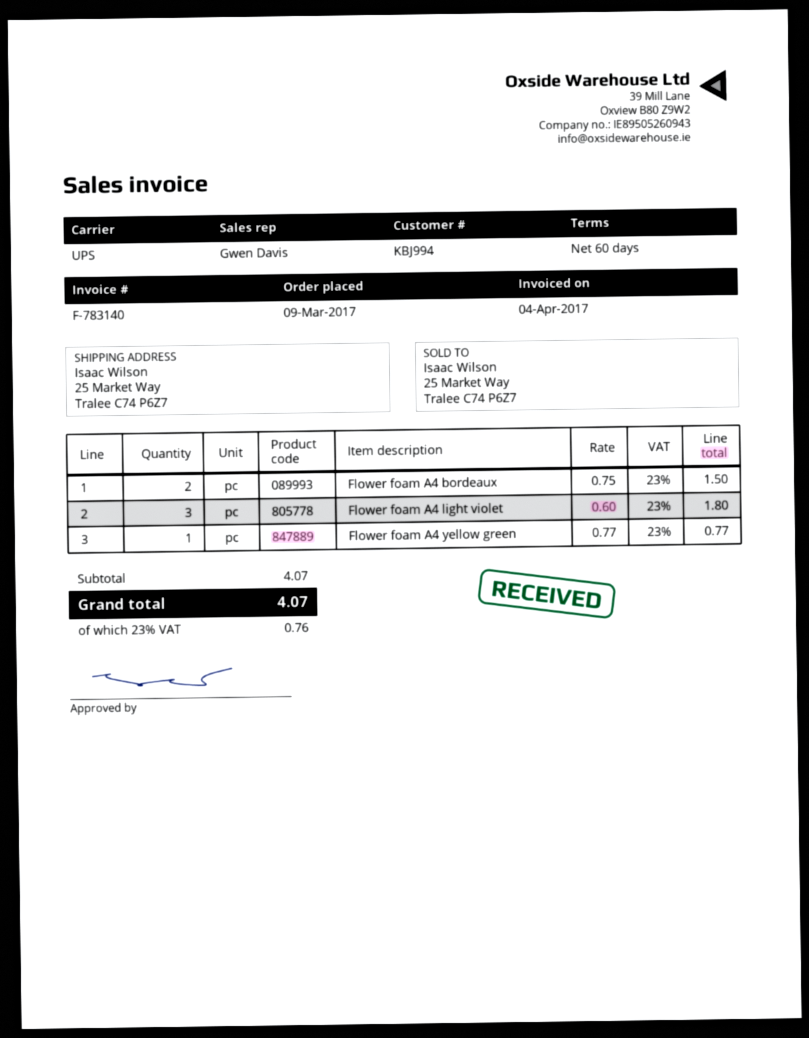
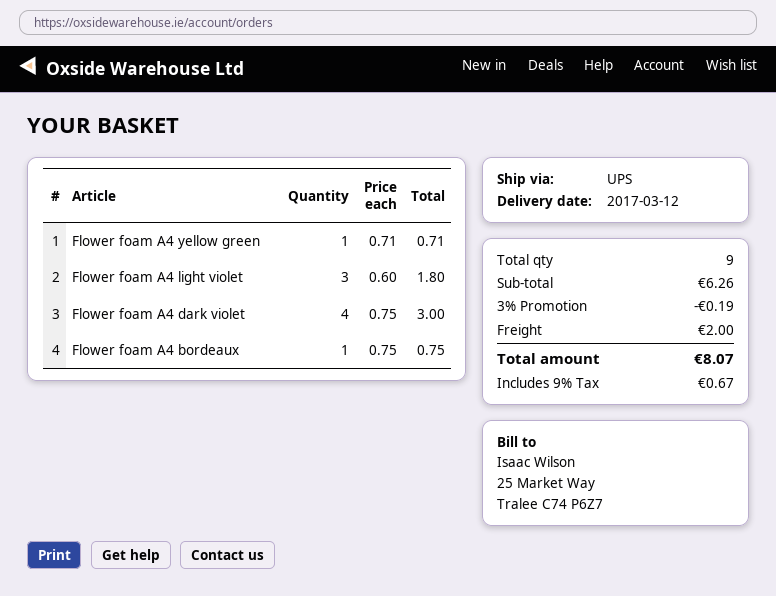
Flower foam A4 bordeaux: 2 x 0.75 = 1.50 -> 1 x 0.75 = 0.75
Flower foam A4 yellow green: 1 x 0.77 = 0.77 -> 1 x 0.71 = 0.71
Flower foam A4 dark violet: none -> 4 x 0.75 = 3.00
subtotal: 4.07 -> 6.26
discount: none -> 3% = 0.19
shipping: none -> 2.00
tax: 23% = 0.76 -> 9% = 0.67
total: 4.07 -> 8.07

